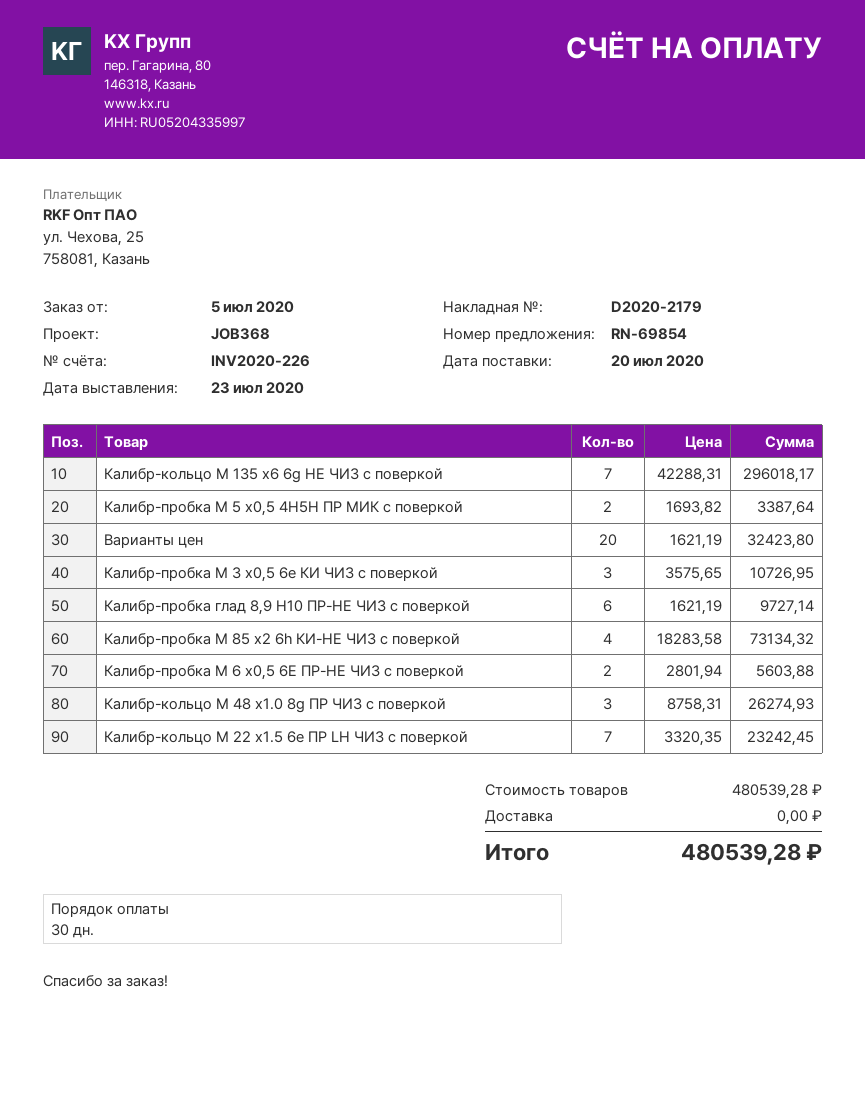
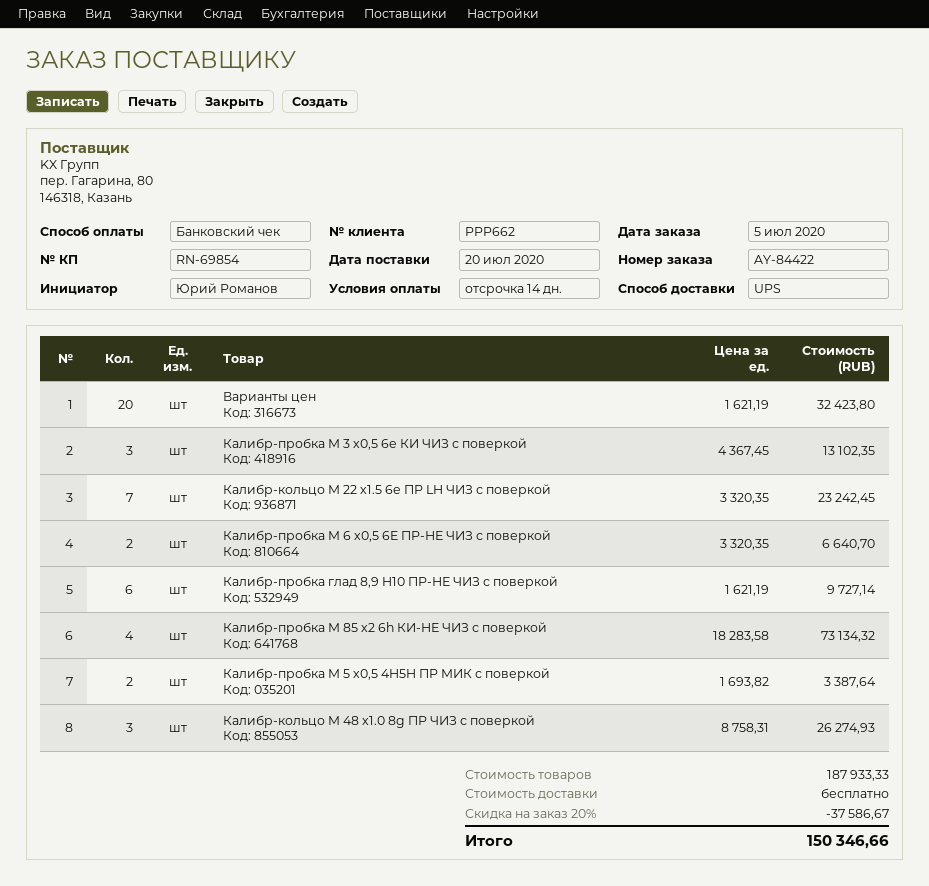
payment terms: 30 days -> 14 days
Калибр-кольцо М 135 х6 6g НЕ ЧИЗ с поверкой: 7 x 42288.31 = 296018.17 -> none
Калибр-пробка М 3 х0,5 6e КИ ЧИЗ с поверкой: 3 x 3575.65 = 10726.95 -> 3 x 4367.45 = 13102.35
Калибр-пробка М 6 х0,5 6E ПР-НЕ ЧИЗ с поверкой: 2 x 2801.94 = 5603.88 -> 2 x 3320.35 = 6640.70
subtotal: 480539.28 -> 187933.33
discount: none -> 20% = 37586.67
total: 480539.28 -> 150346.66

